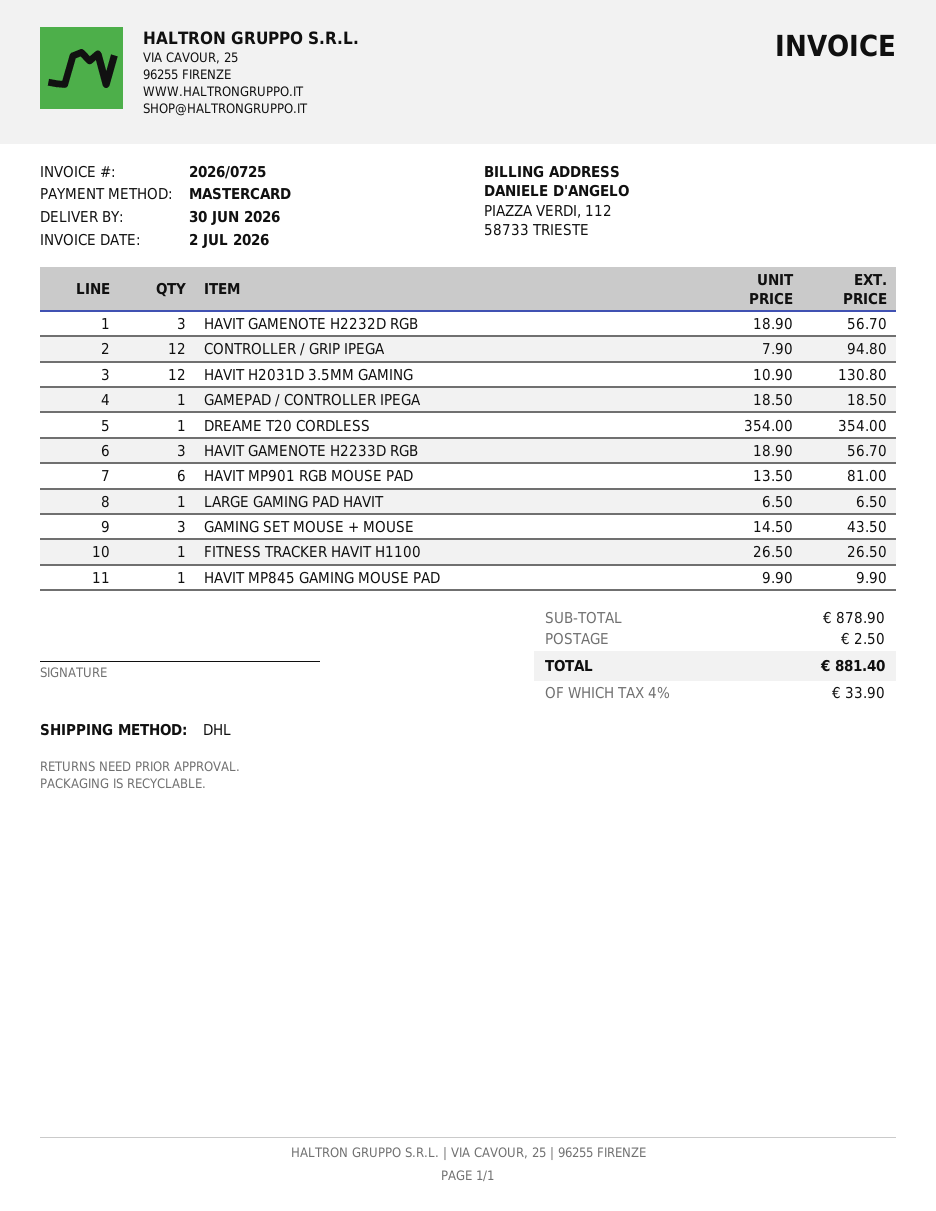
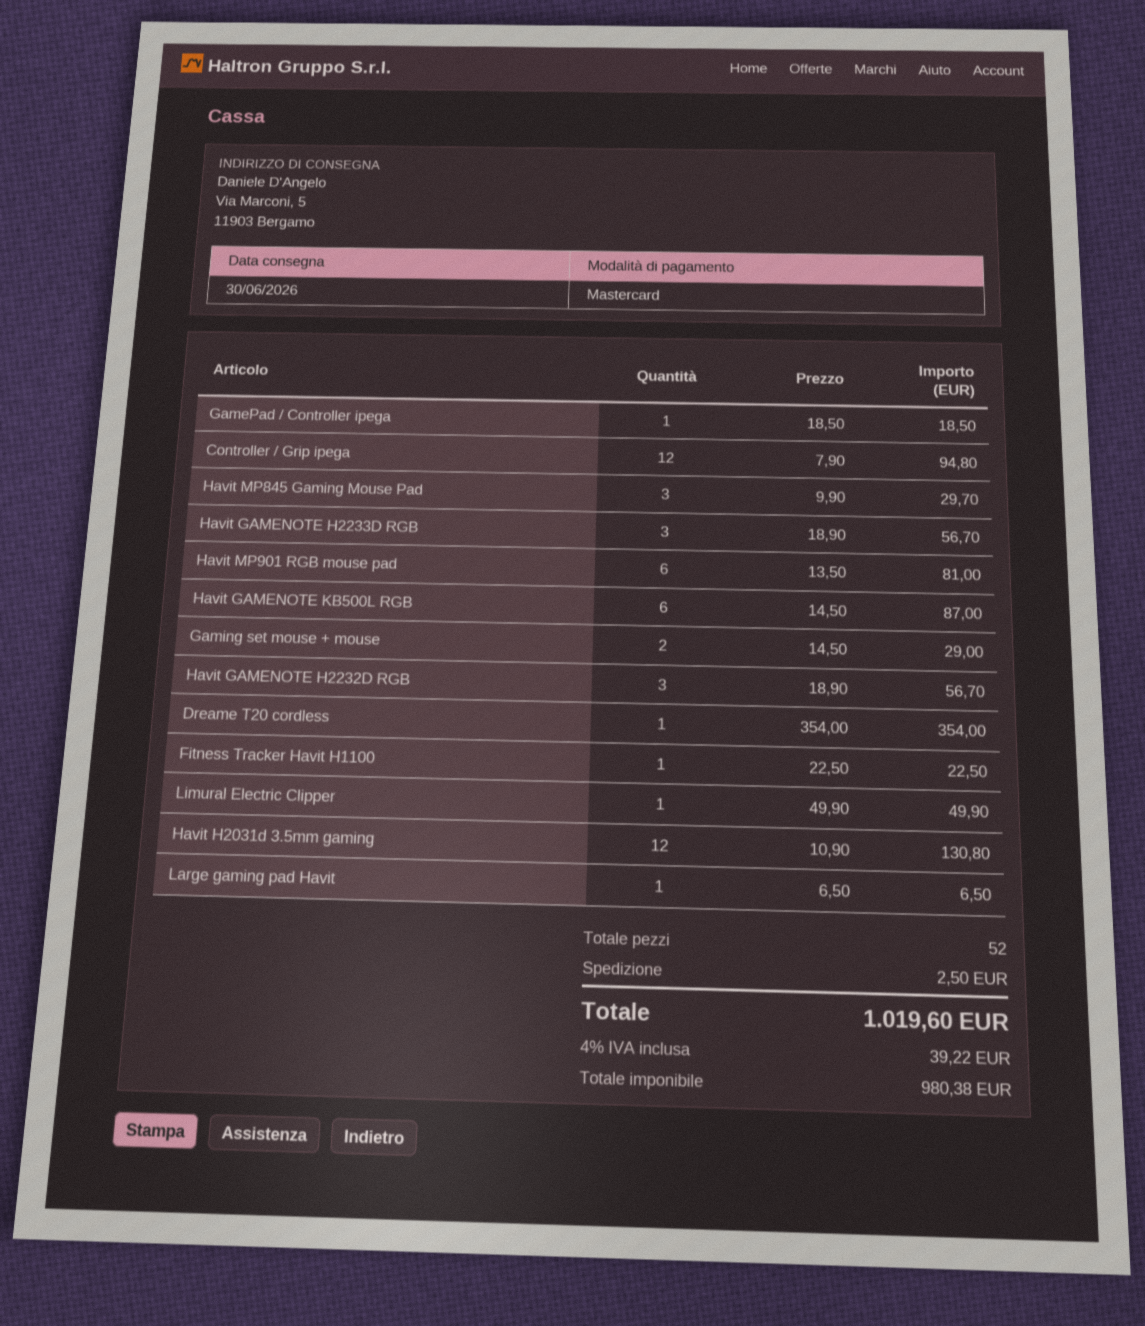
GAMING SET MOUSE + MOUSE: 3 x 14.50 = 43.50 -> 2 x 14.50 = 29.00
FITNESS TRACKER HAVIT H1100: 1 x 26.50 = 26.50 -> 1 x 22.50 = 22.50
HAVIT MP845 GAMING MOUSE PAD: 1 x 9.90 = 9.90 -> 3 x 9.90 = 29.70
Havit GAMENOTE KB500L RGB: none -> 6 x 14.50 = 87.00
Limural Electric Clipper: none -> 1 x 49.90 = 49.90
tax: 4% = 33.90 -> 4% = 39.22
total: 881.40 -> 1019.60

